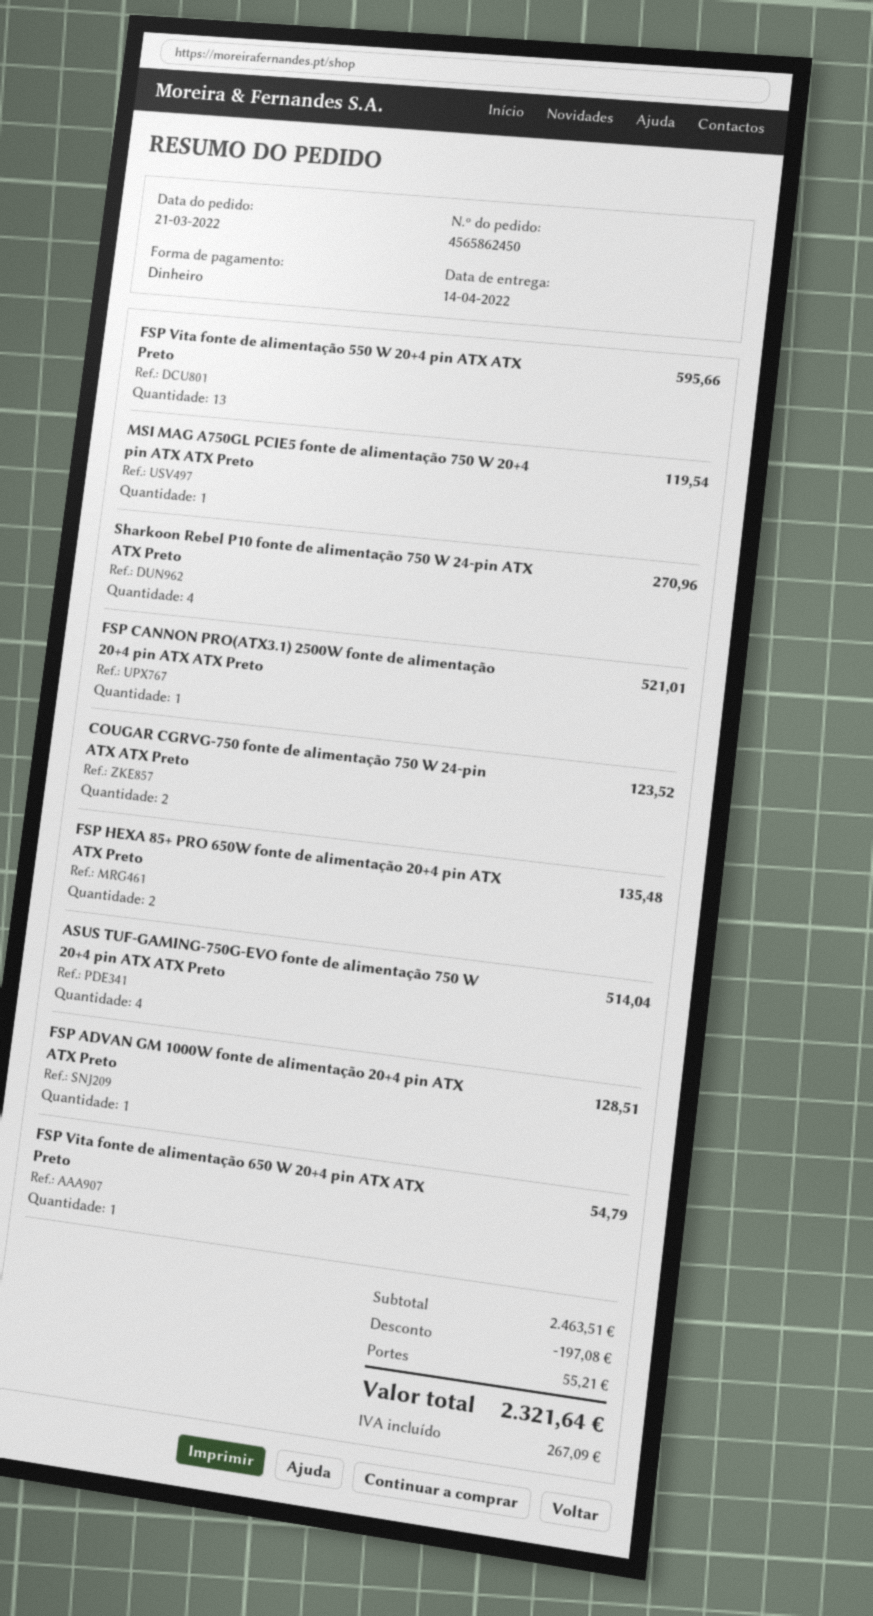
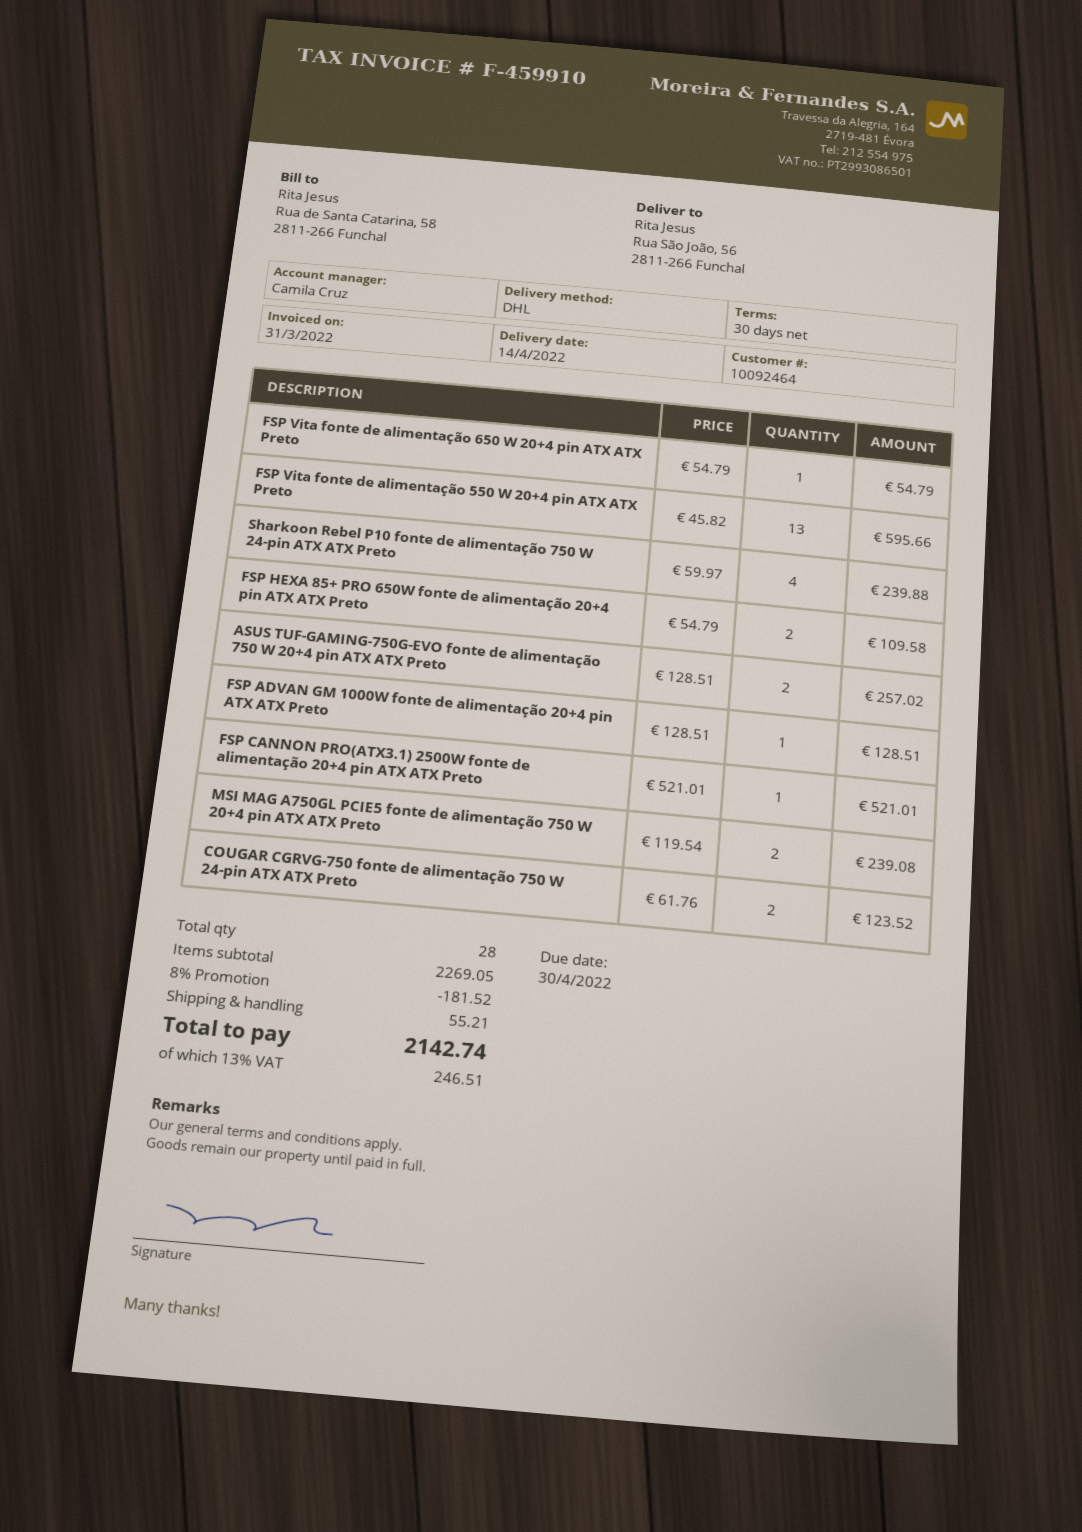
MSI MAG A750GL PCIE5 fonte de alimentação 750 W 20+4 pin ATX ATX Preto: 1 for 119.54 -> 2 for 239.08
Sharkoon Rebel P10 fonte de alimentação 750 W 24-pin ATX ATX Preto: 4 for 270.96 -> 4 for 239.88
FSP HEXA 85+ PRO 650W fonte de alimentação 20+4 pin ATX ATX Preto: 2 for 135.48 -> 2 for 109.58
ASUS TUF-GAMING-750G-EVO fonte de alimentação 750 W 20+4 pin ATX ATX Preto: 4 for 514.04 -> 2 for 257.02
subtotal: 2463.51 -> 2269.05
discount: 197.08 -> 181.52
tax: 267.09 -> 246.51
total: 2321.64 -> 2142.74

